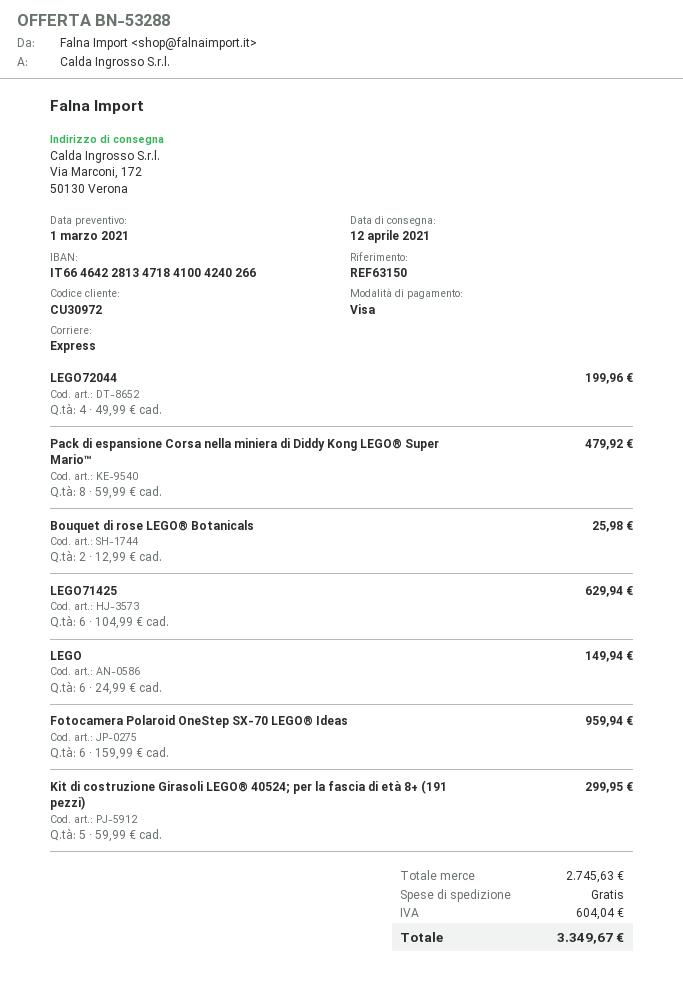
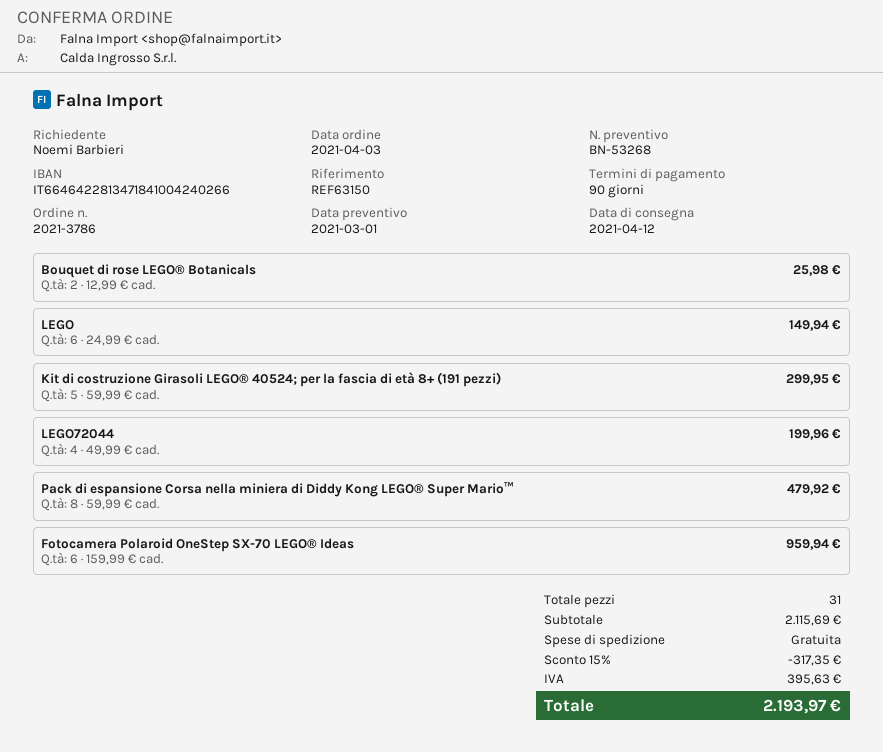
quote number: BN-53288 -> BN-53268
LEGO71425: 6 x 104.99 = 629.94 -> none
subtotal: 2745.63 -> 2115.69
discount: none -> 15% = 317.35
tax: 604.04 -> 395.63
total: 3349.67 -> 2193.97

